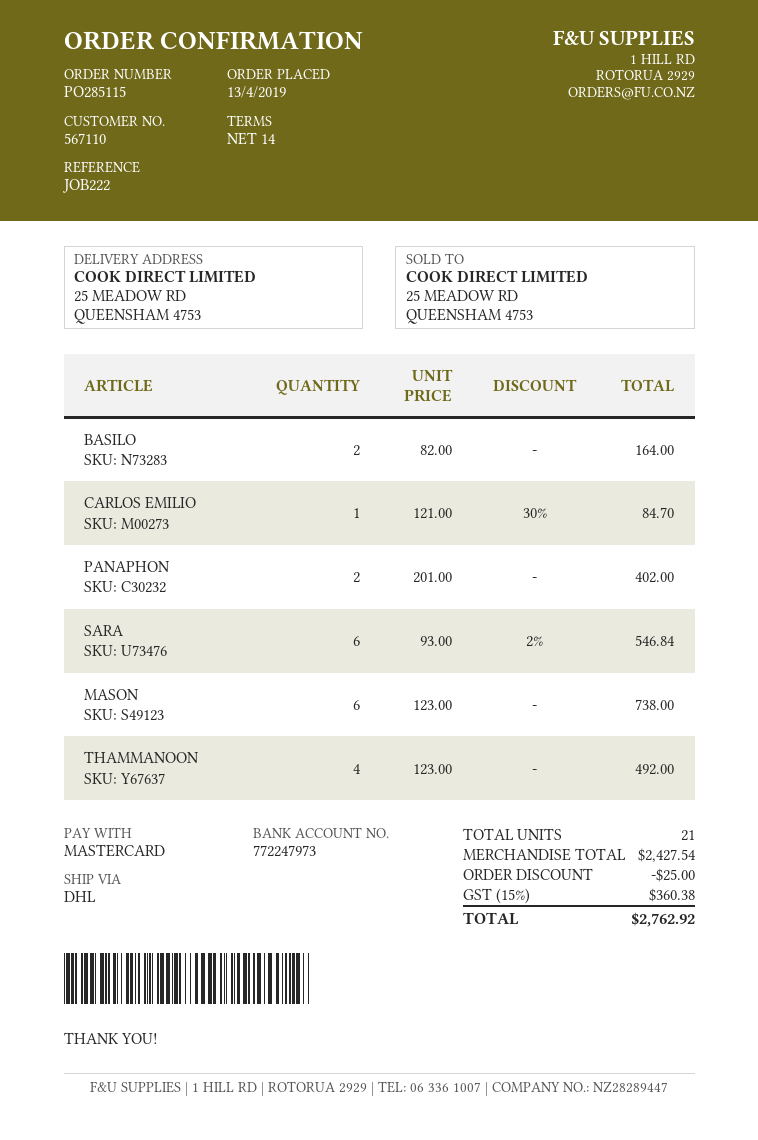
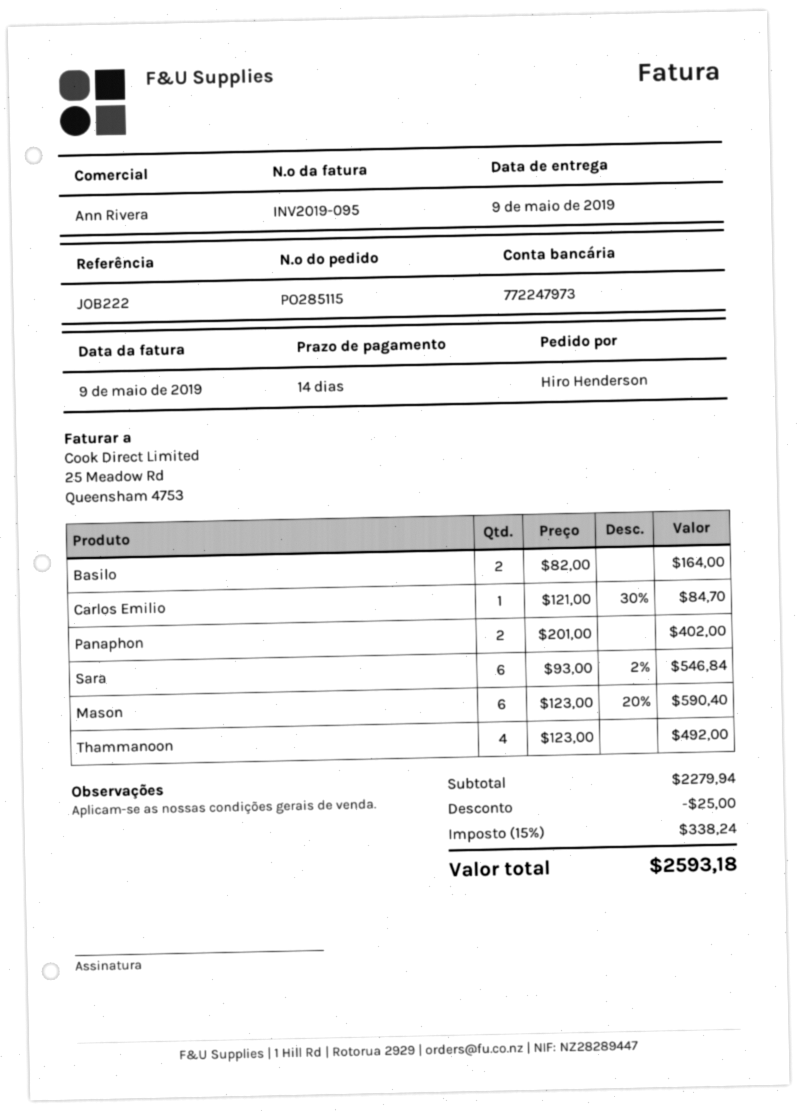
MASON: 6 x 123.00 = 738.00 -> 6 x 123.00 - 20% = 590.40
subtotal: 2427.54 -> 2279.94
tax: 15% = 360.38 -> 15% = 338.24
total: 2762.92 -> 2593.18

